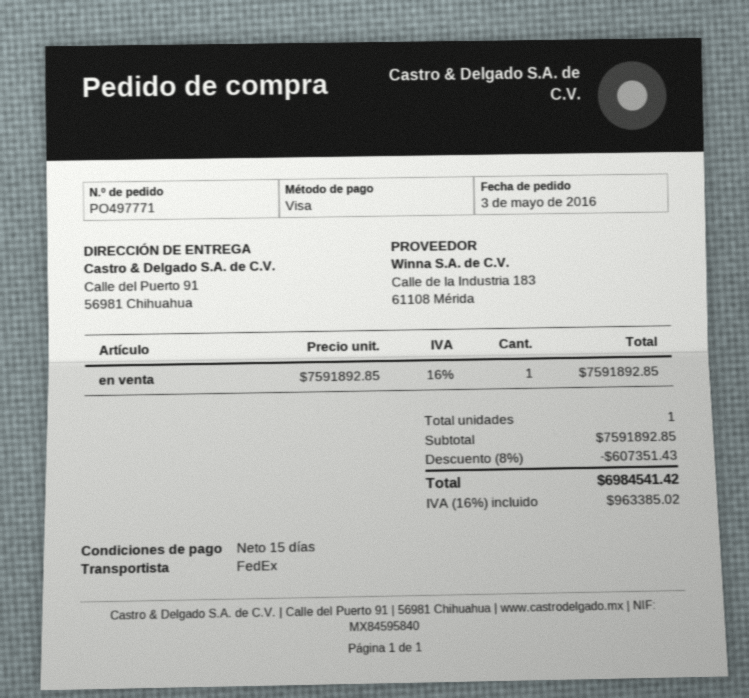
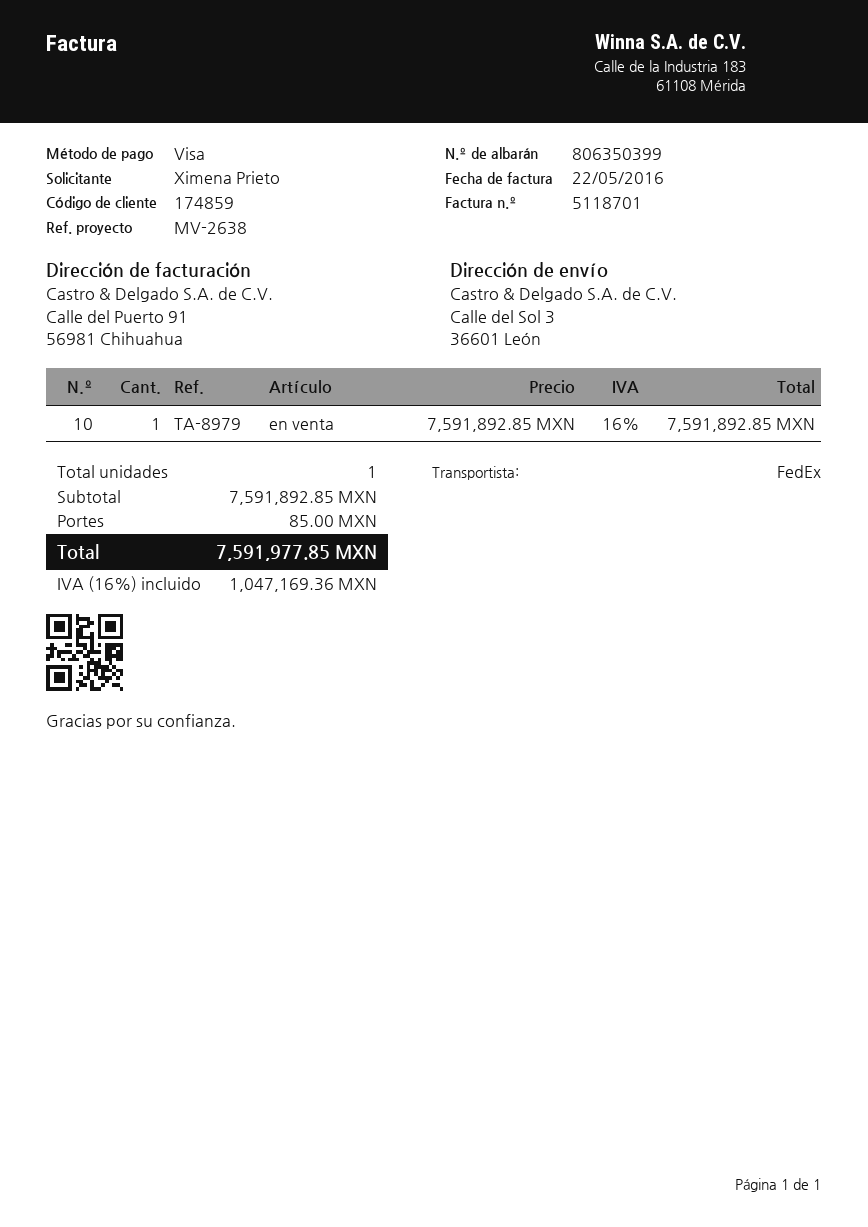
ship to: Calle del Puerto 91, 56981 Chihuahua -> Calle del Sol 3, 36601 León
discount: 8% = 607351.43 -> none
shipping: none -> 85.00
tax: 16% = 963385.02 -> 16% = 1047169.36
total: 6984541.42 -> 7591977.85

